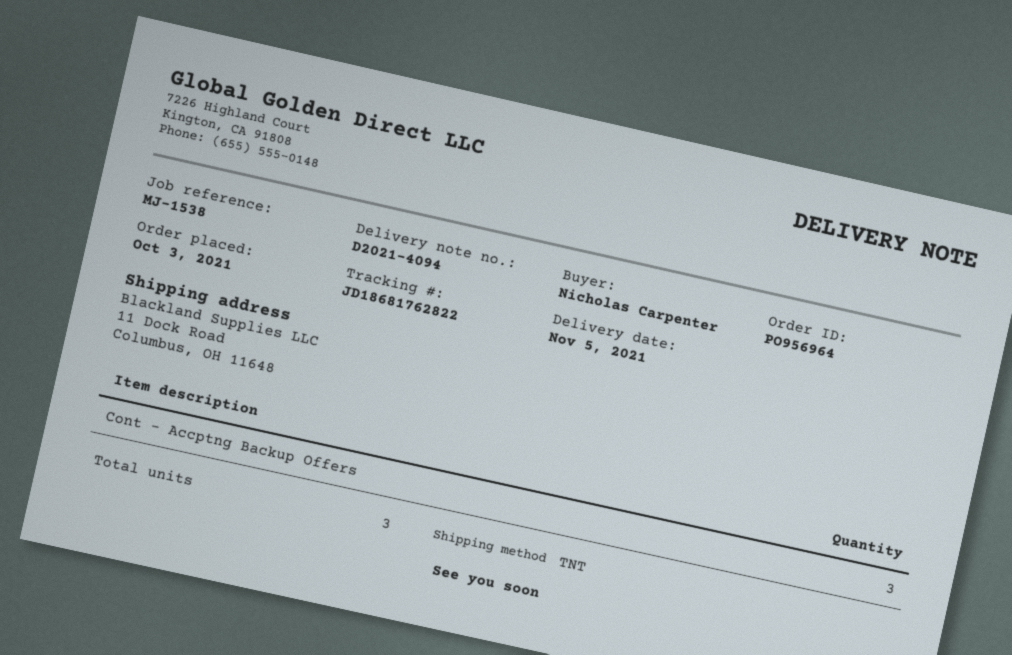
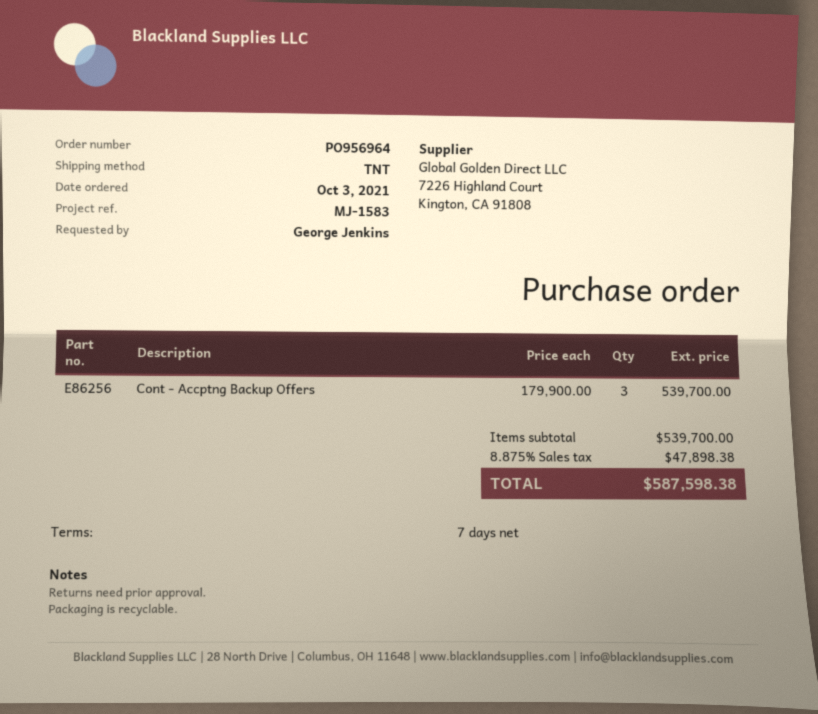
reference: MJ-1538 -> MJ-1583
ordered by: Nicholas Carpenter -> George Jenkins

